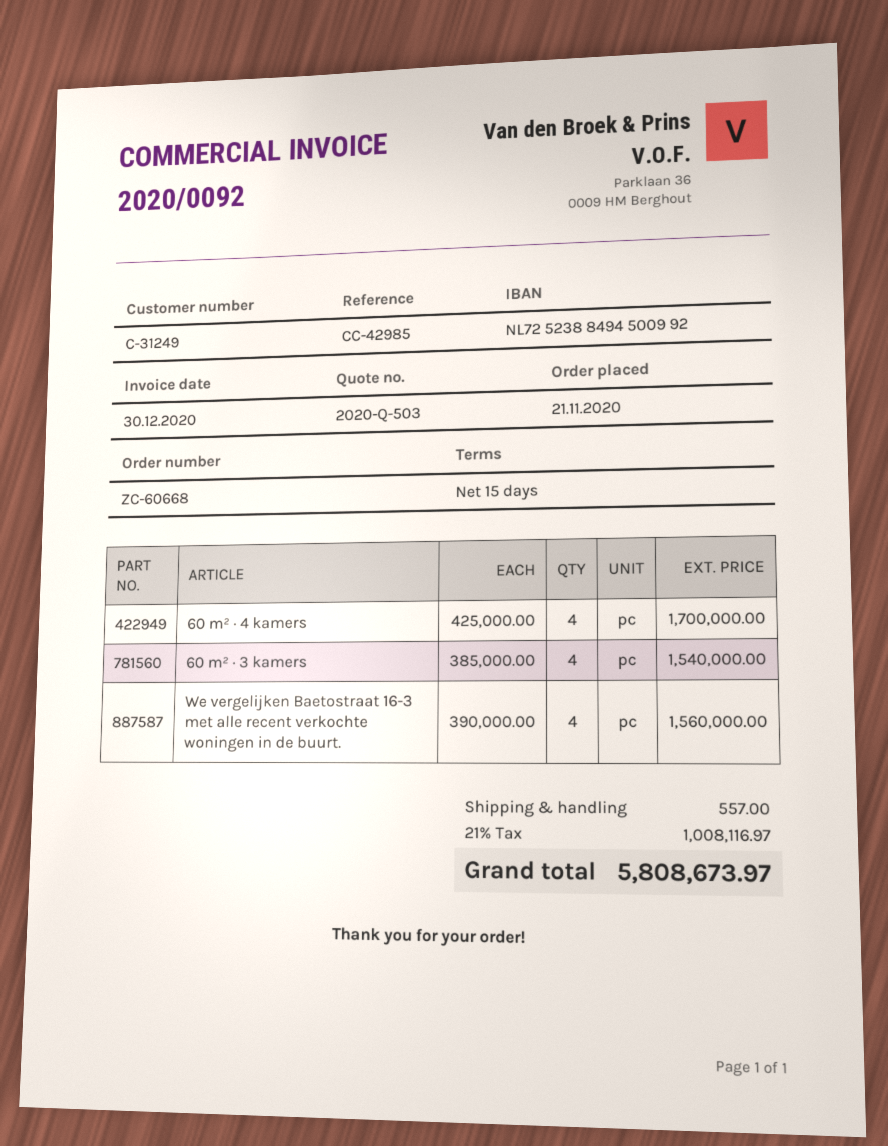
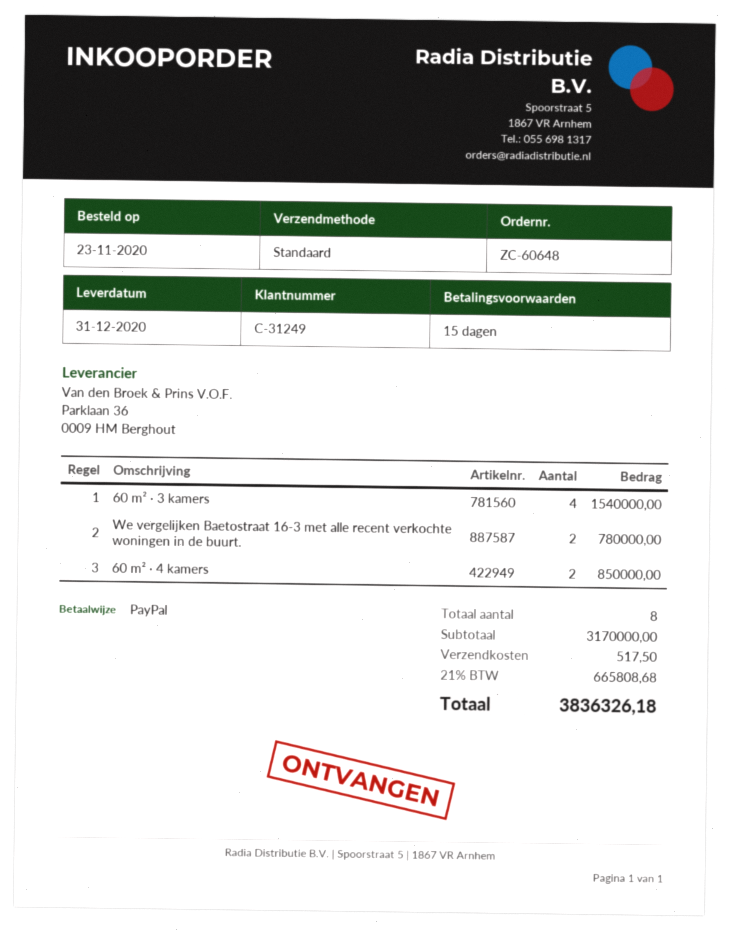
order number: ZC-60668 -> ZC-60648
order date: 2020-11-21 -> 2020-11-23
60 m² · 4 kamers: 4 for 1700000.00 -> 2 for 850000.00
We vergelijken Baetostraat 16-3 met alle recent verkochte woningen in de buurt.: 4 for 1560000.00 -> 2 for 780000.00
shipping: 557.00 -> 517.50
tax: 21% = 1008116.97 -> 21% = 665808.68
total: 5808673.97 -> 3836326.18

